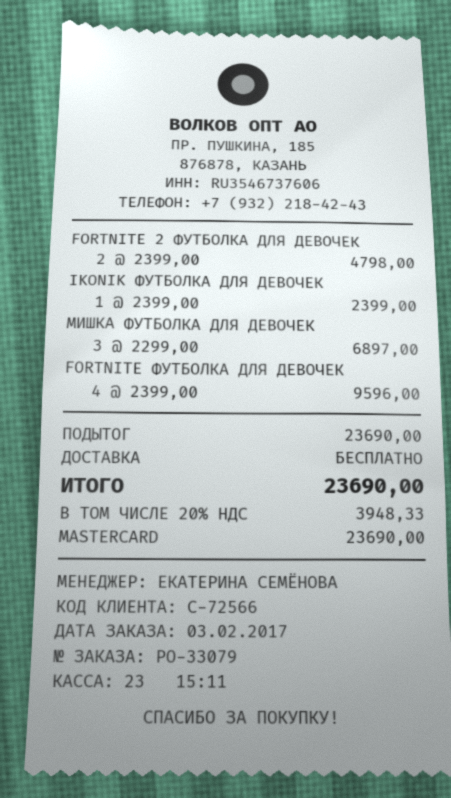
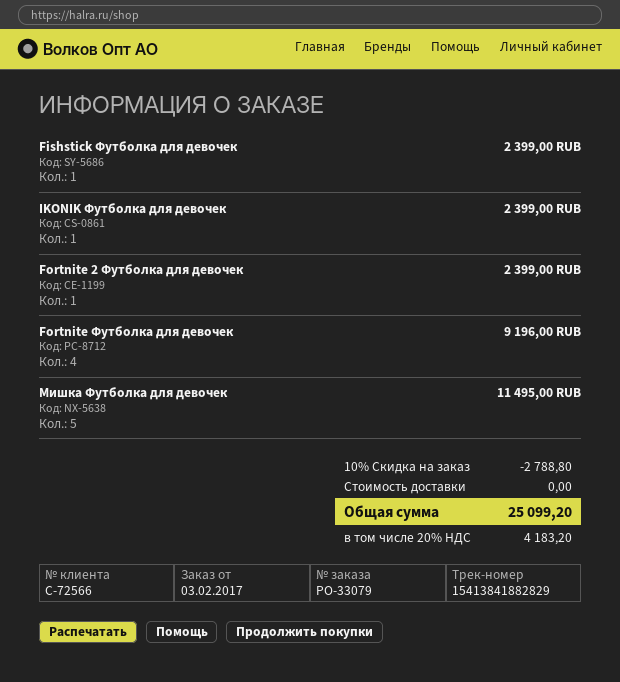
FORTNITE 2 ФУТБОЛКА ДЛЯ ДЕВОЧЕК: 2 for 4798.00 -> 1 for 2399.00
МИШКА ФУТБОЛКА ДЛЯ ДЕВОЧЕК: 3 for 6897.00 -> 5 for 11495.00
FORTNITE ФУТБОЛКА ДЛЯ ДЕВОЧЕК: 4 for 9596.00 -> 4 for 9196.00
Fishstick Футболка для девочек: none -> 1 for 2399.00
discount: none -> 10% = 2788.80
tax: 20% = 3948.33 -> 20% = 4183.20
total: 23690.00 -> 25099.20

